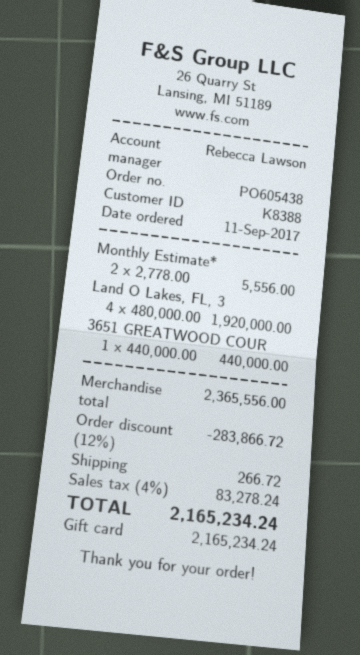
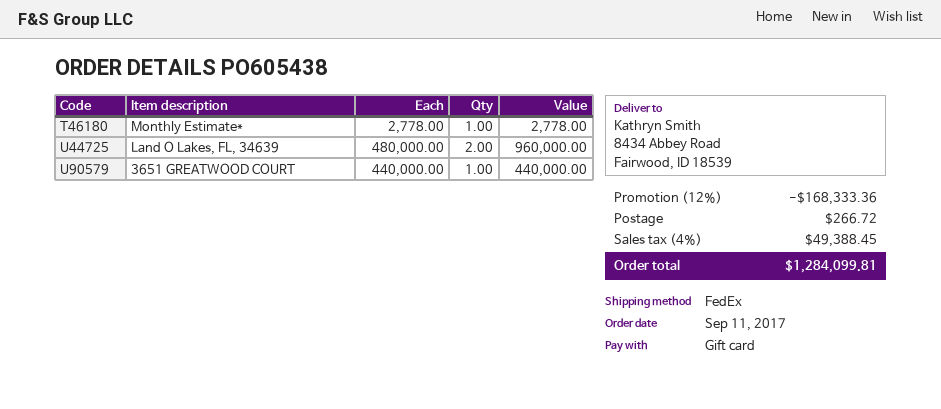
Monthly Estimate*: 2 x 2778.00 = 5556.00 -> 1 x 2778.00 = 2778.00
Land O Lakes, FL, 3: 4 x 480000.00 = 1920000.00 -> 2 x 480000.00 = 960000.00
discount: 12% = 283866.72 -> 12% = 168333.36
tax: 4% = 83278.24 -> 4% = 49388.45
total: 2165234.24 -> 1284099.81

